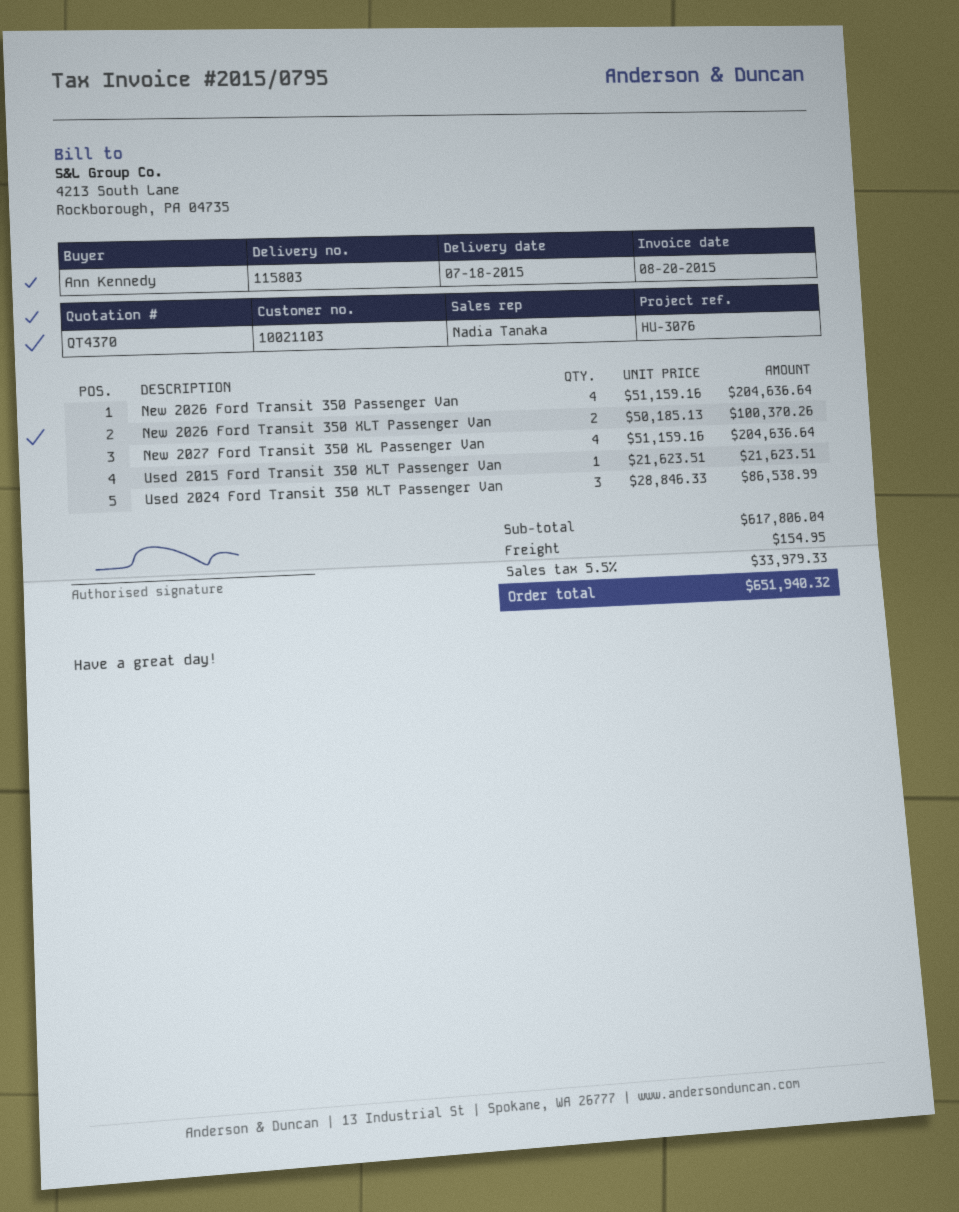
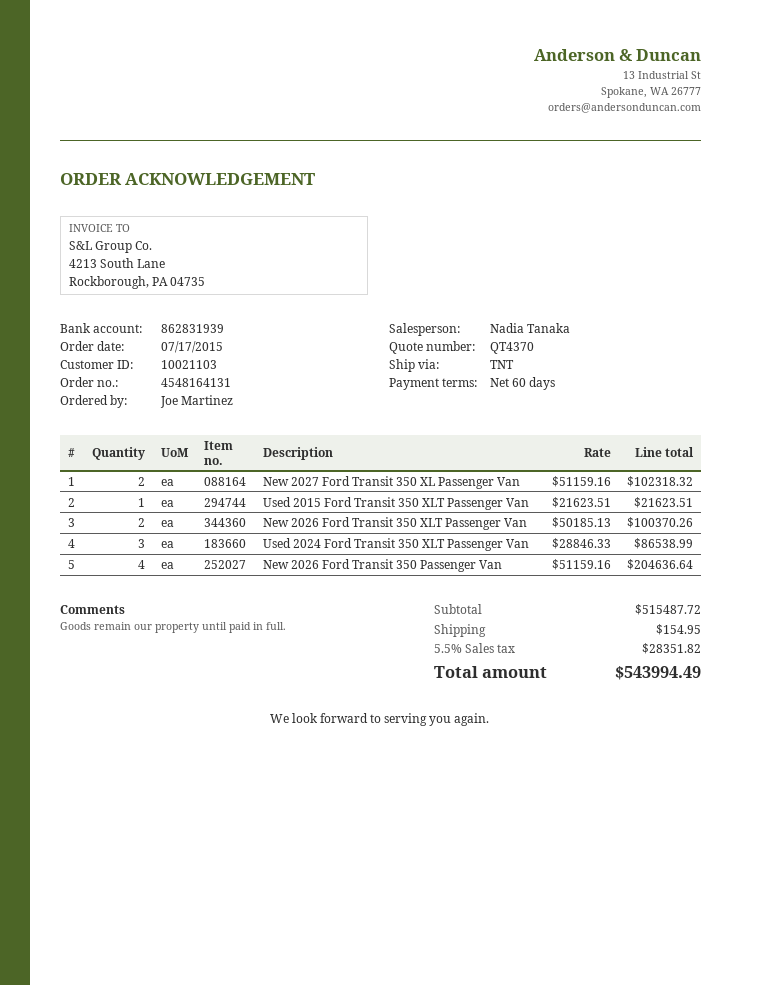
ordered by: Ann Kennedy -> Joe Martinez
New 2027 Ford Transit 350 XL Passenger Van: 4 x 51159.16 = 204636.64 -> 2 x 51159.16 = 102318.32
subtotal: 617806.04 -> 515487.72
tax: 5.5% = 33979.33 -> 5.5% = 28351.82
total: 651940.32 -> 543994.49

